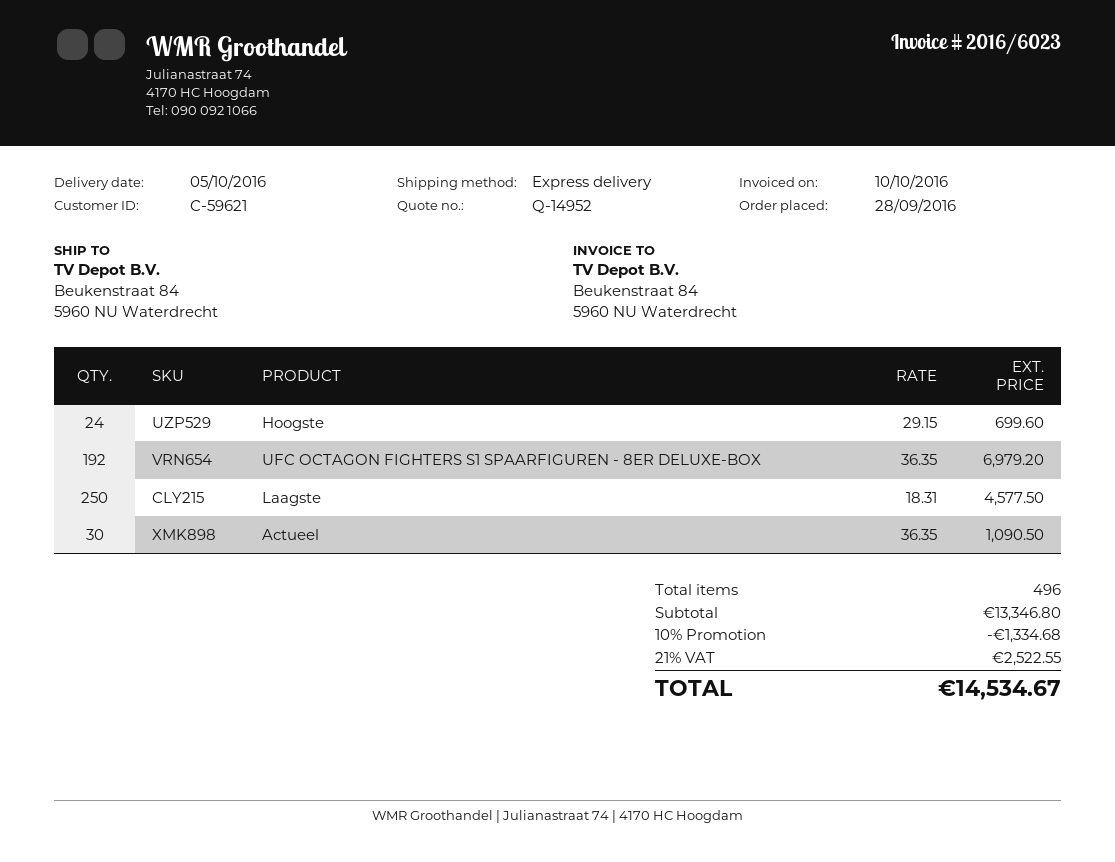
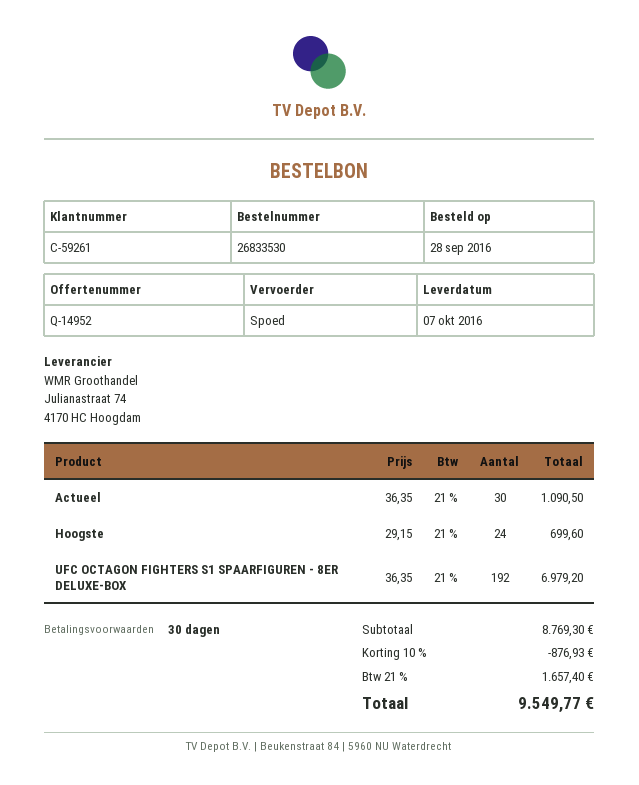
delivery date: 2016-10-05 -> 2016-10-07
customer number: C-59621 -> C-59261
Laagste: 250 x 18.31 = 4577.50 -> none
subtotal: 13346.80 -> 8769.30
discount: 10% = 1334.68 -> 10% = 876.93
tax: 21% = 2522.55 -> 21% = 1657.40
total: 14534.67 -> 9549.77

